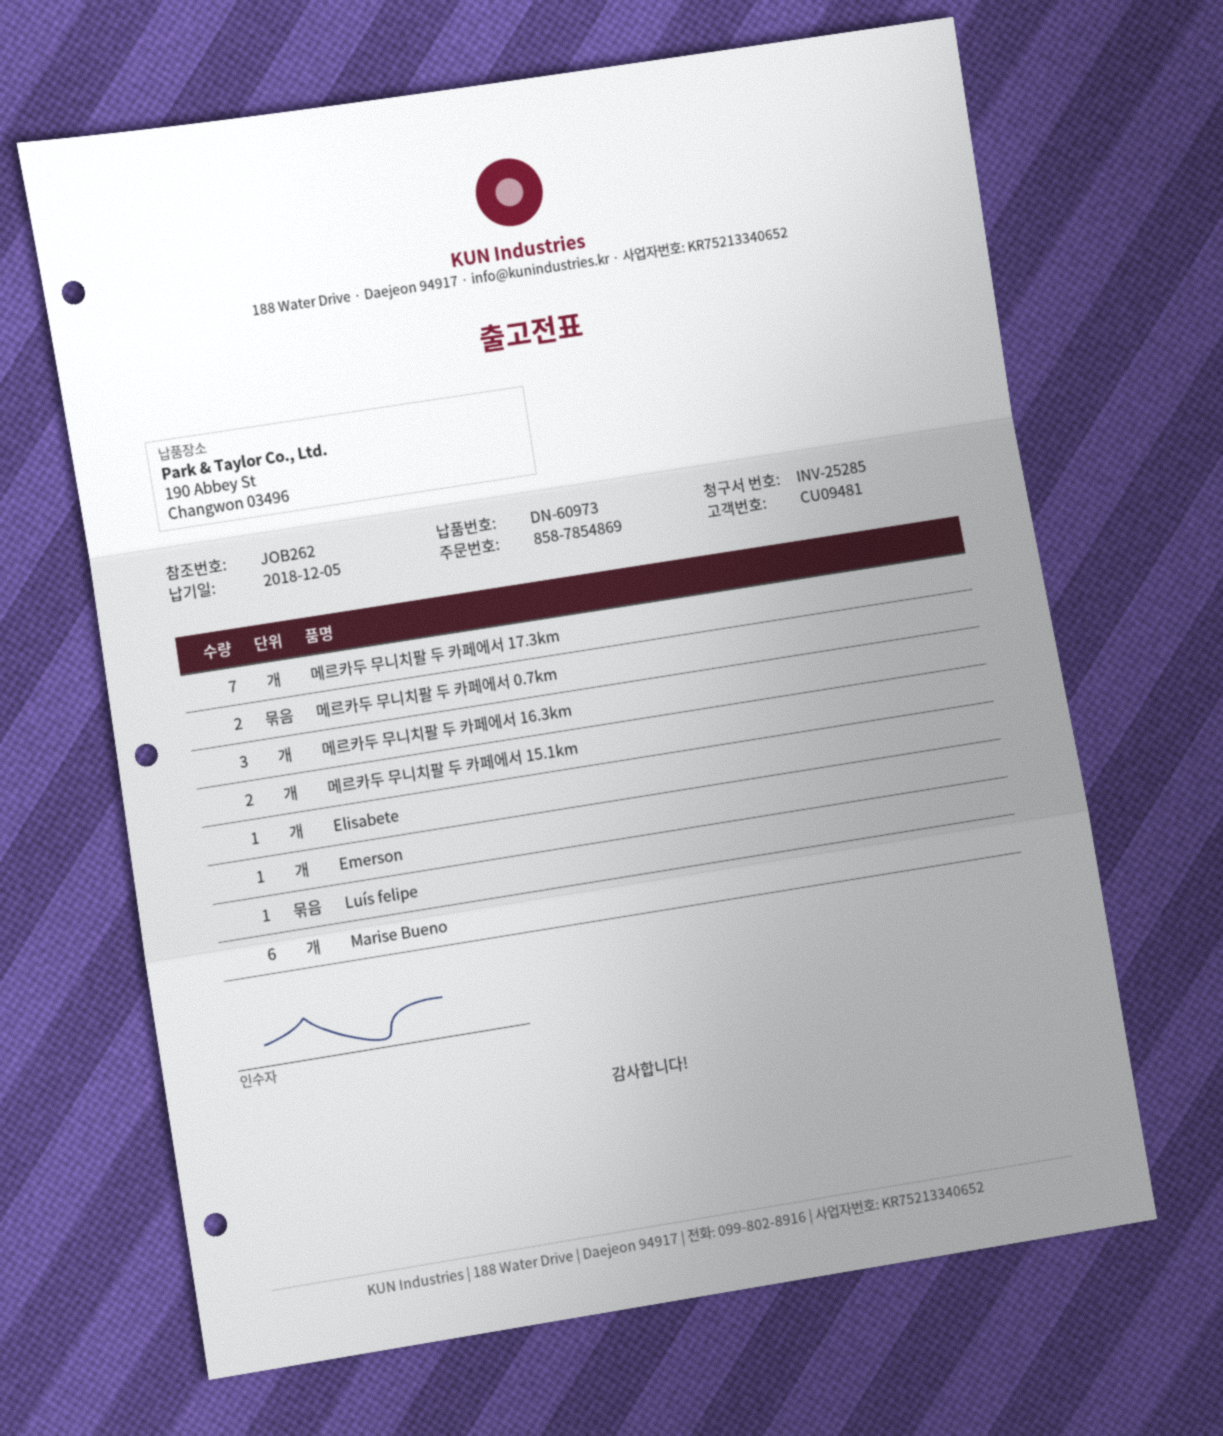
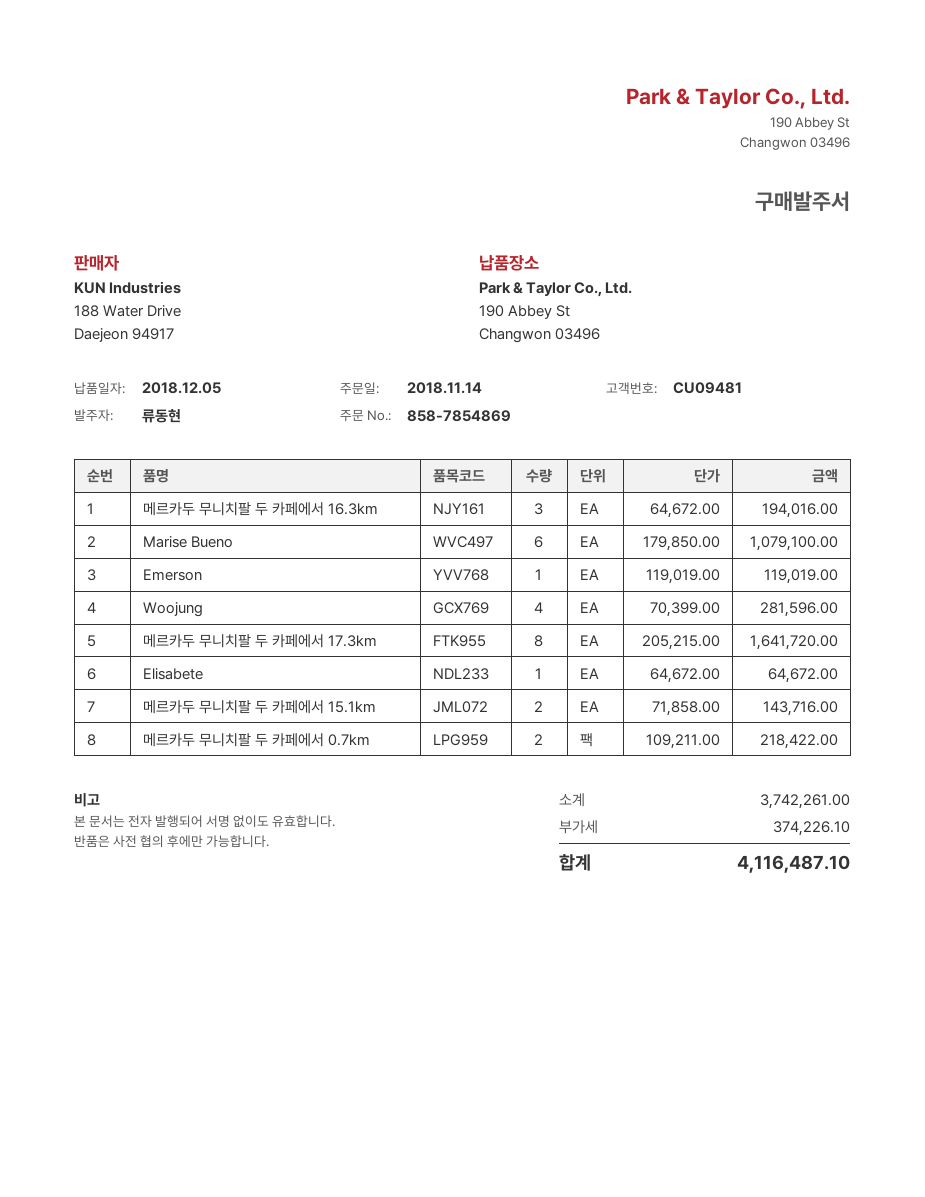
메르카두 무니치팔 두 카페에서 17.3km: 7 -> 8
Luís felipe: 1 -> none
Woojung: none -> 4

